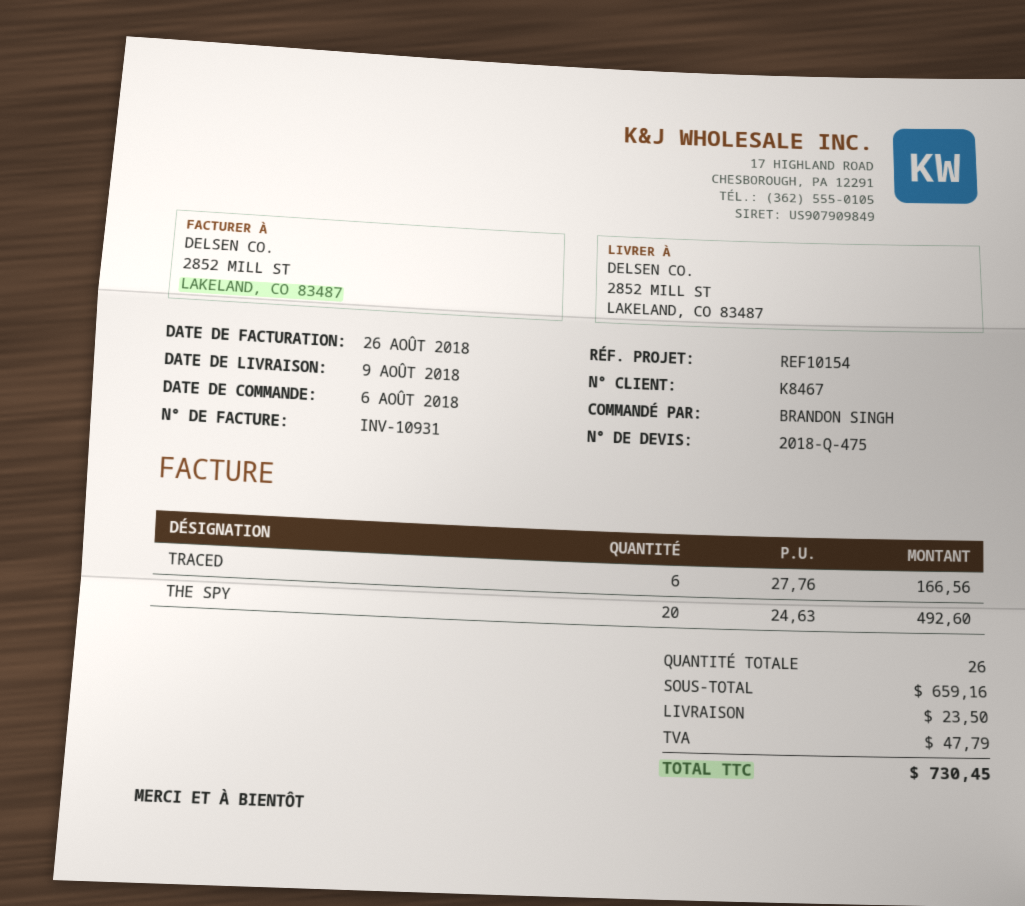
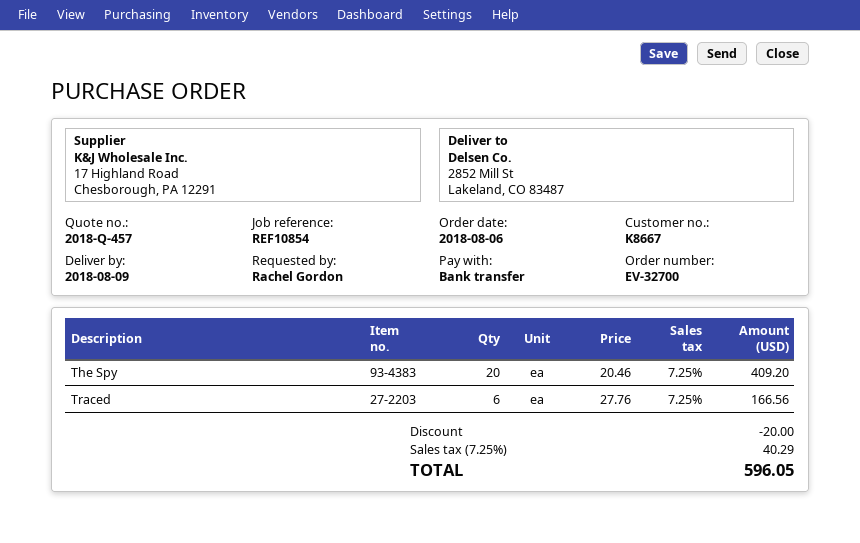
quote number: 2018-Q-475 -> 2018-Q-457
customer number: K8467 -> K8667
reference: REF10154 -> REF10854
ordered by: BRANDON SINGH -> Rachel Gordon
THE SPY: 20 x 24.63 = 492.60 -> 20 x 20.46 = 409.20
discount: none -> 20.00
shipping: 23.50 -> none
tax: 47.79 -> 40.29
total: 730.45 -> 596.05

